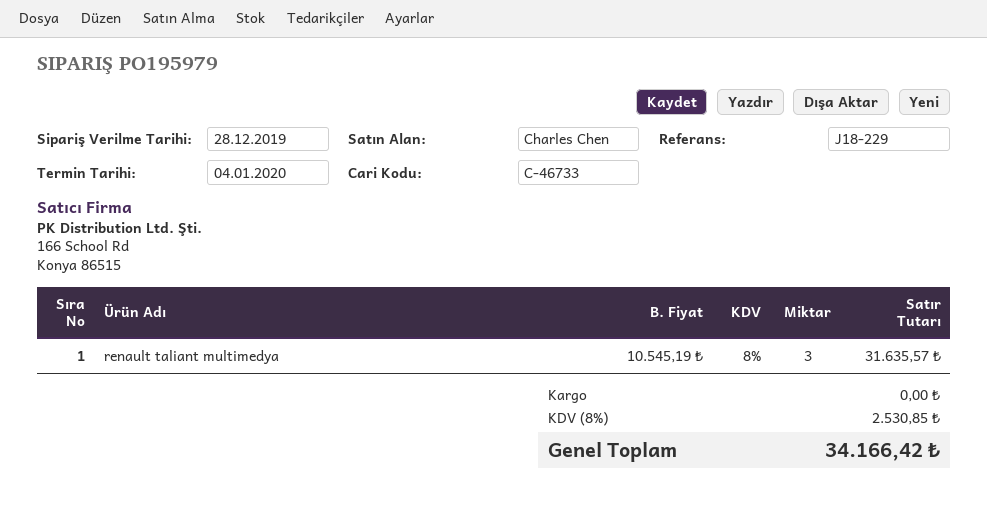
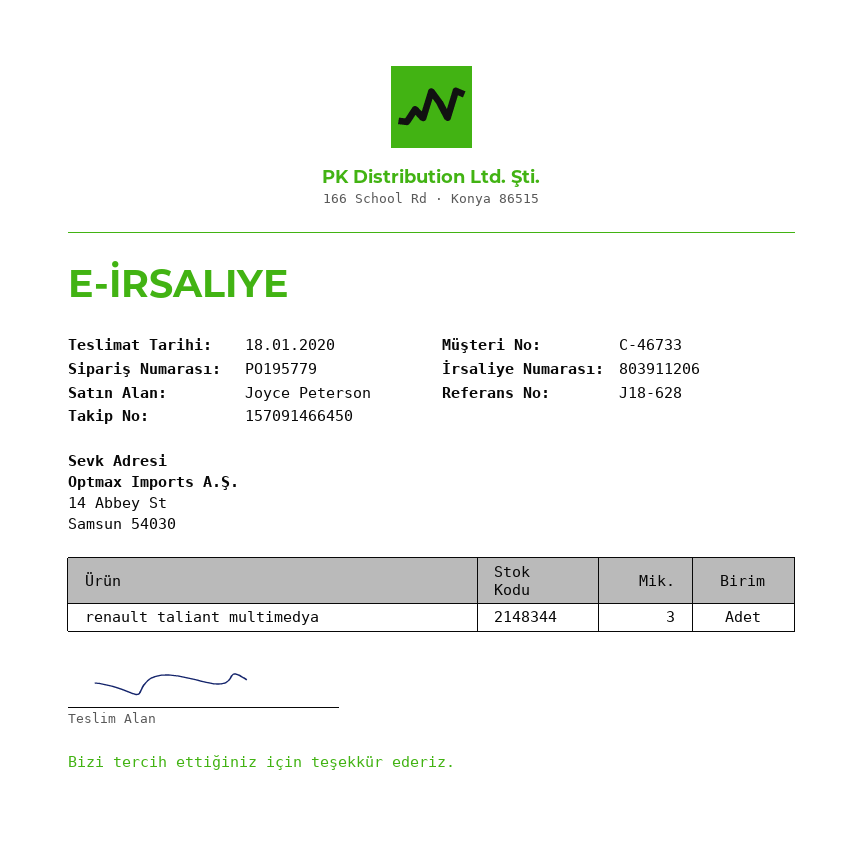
order number: PO195979 -> PO195779
delivery date: 2020-01-04 -> 2020-01-18
reference: J18-229 -> J18-628
ordered by: Charles Chen -> Joyce Peterson

